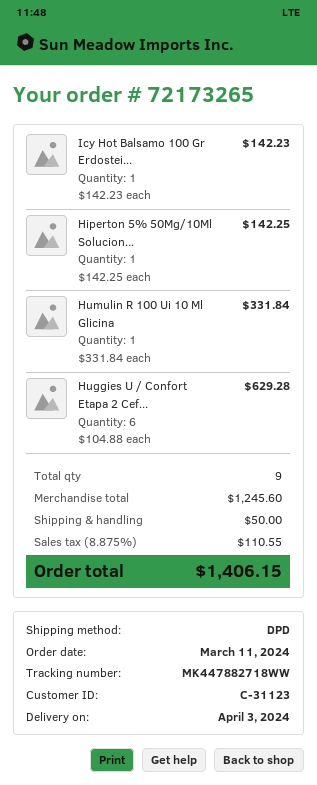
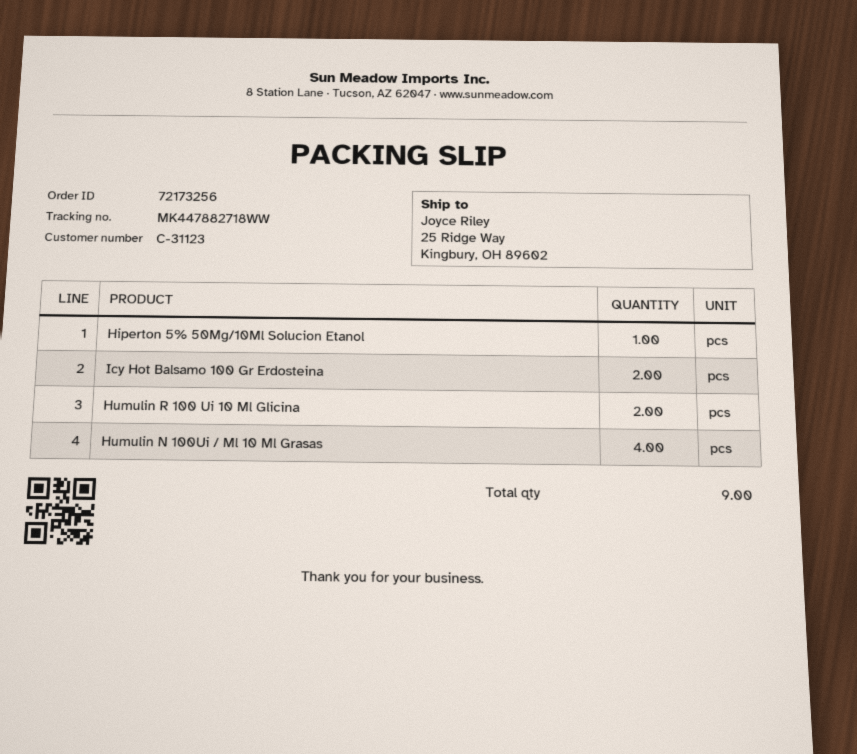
order number: 72173265 -> 72173256
Icy Hot Balsamo 100 Gr Erdostei...: 1 -> 2
Humulin R 100 Ui 10 Ml Glicina: 1 -> 2
Huggies U / Confort Etapa 2 Cef...: 6 -> none
Humulin N 100Ui / Ml 10 Ml Grasas: none -> 4

